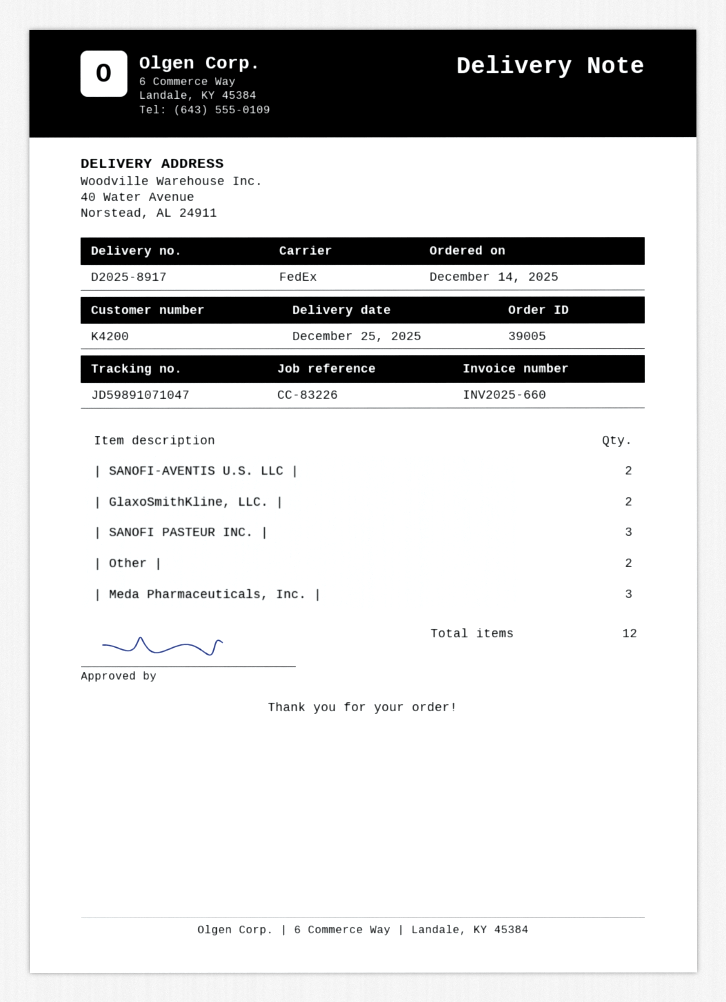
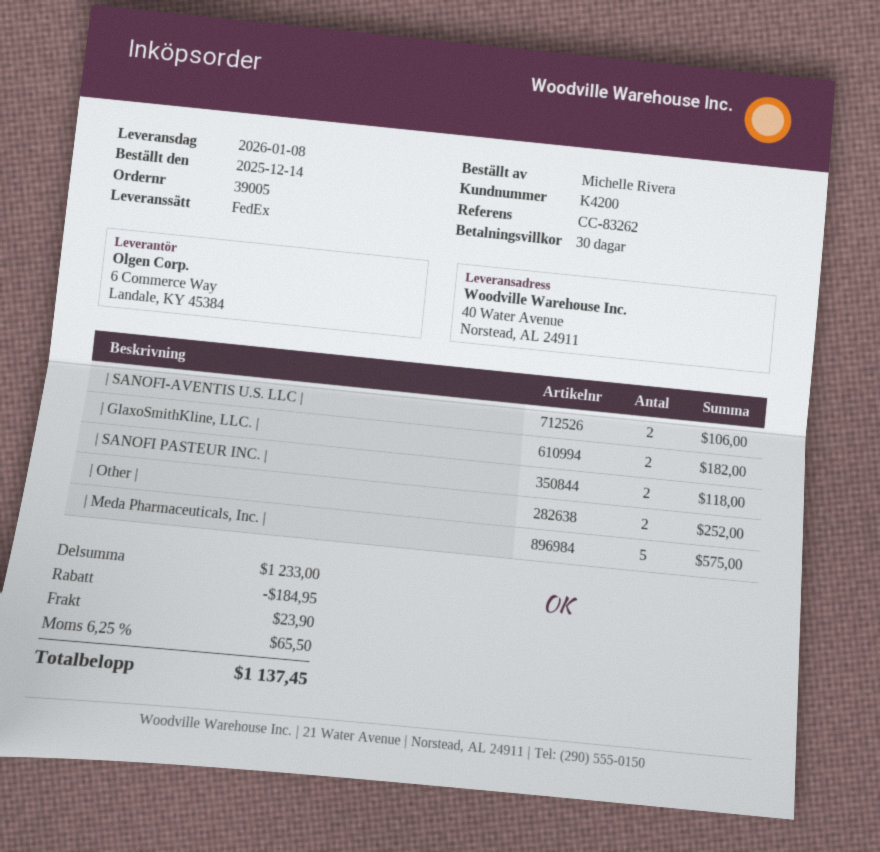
delivery date: 2025-12-25 -> 2026-01-08
reference: CC-83226 -> CC-83262
| SANOFI PASTEUR INC. |: 3 -> 2
| Meda Pharmaceuticals, Inc. |: 3 -> 5

